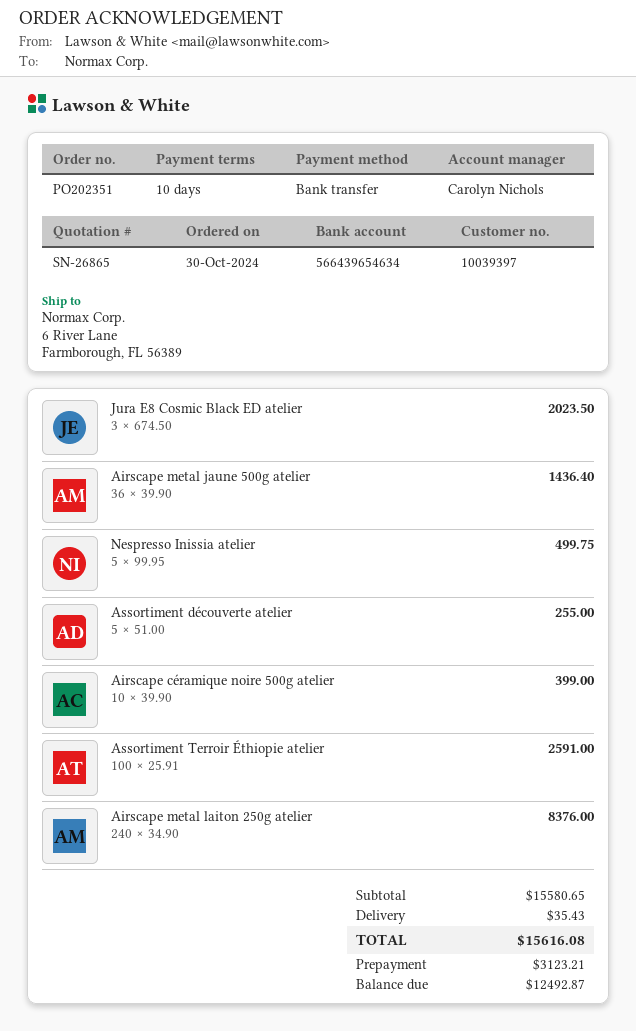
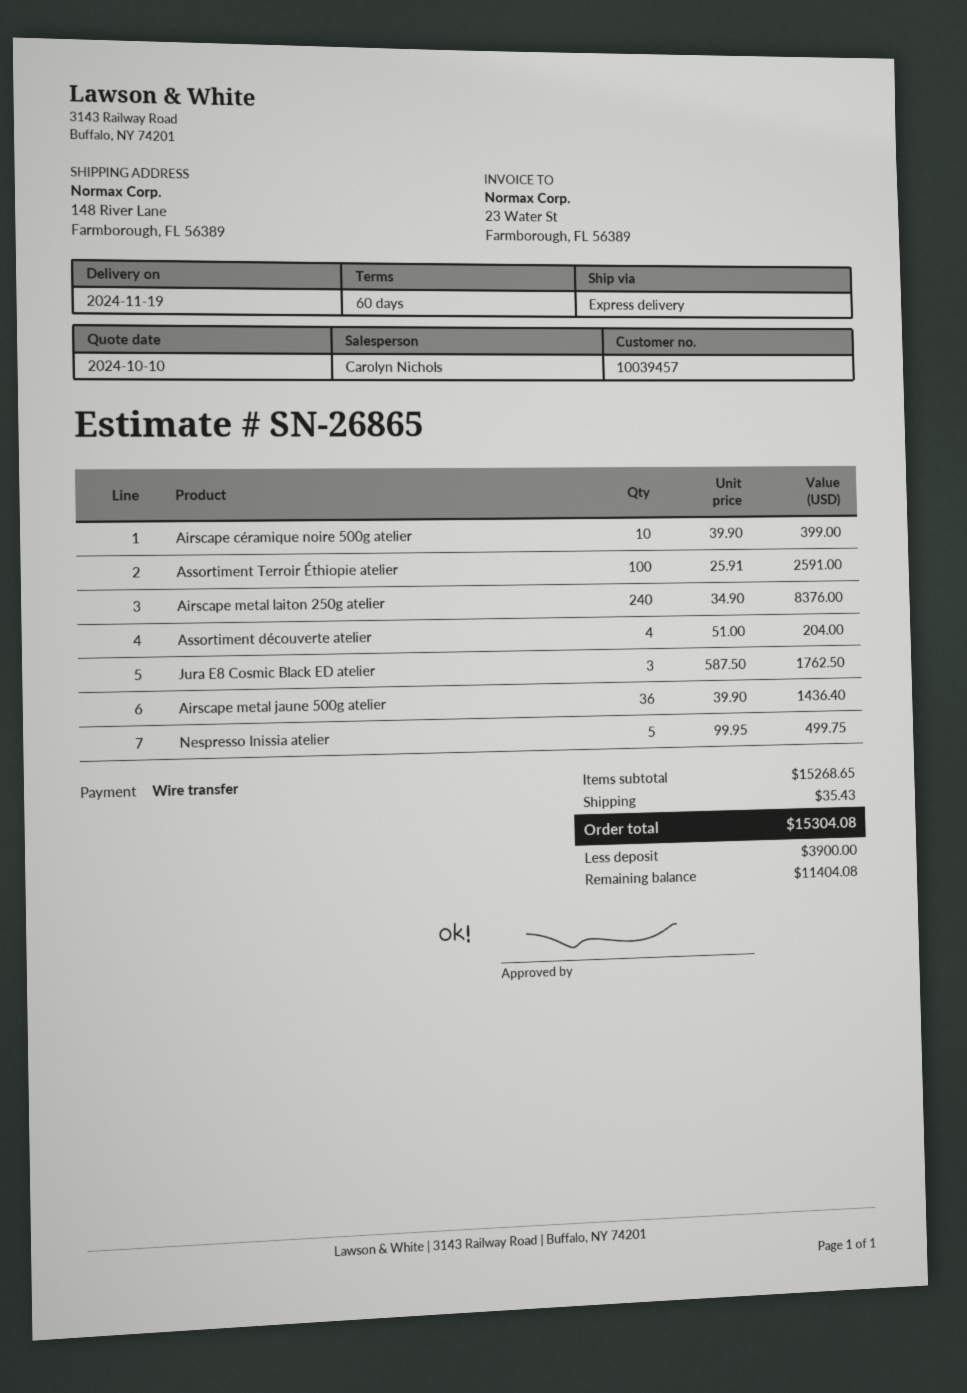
payment terms: 10 days -> 60 days
customer number: 10039397 -> 10039457
ship to: 6 River Lane, Farmborough, FL 56389 -> 148 River Lane, Farmborough, FL 56389
Jura E8 Cosmic Black ED atelier: 3 x 674.50 = 2023.50 -> 3 x 587.50 = 1762.50
Assortiment découverte atelier: 5 x 51.00 = 255.00 -> 4 x 51.00 = 204.00
subtotal: 15580.65 -> 15268.65
total: 15616.08 -> 15304.08
deposit: 3123.21 -> 3900.00
balance: 12492.87 -> 11404.08

